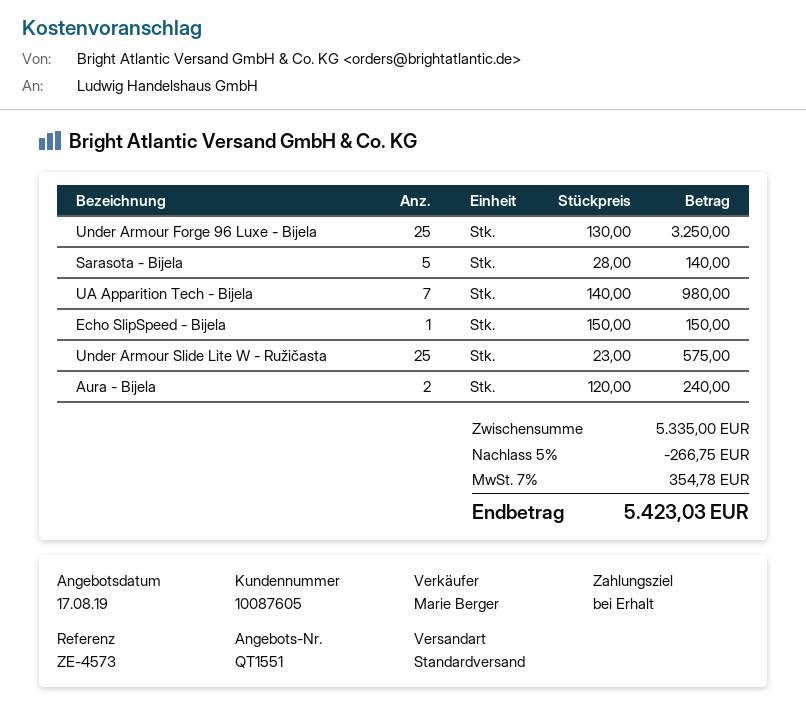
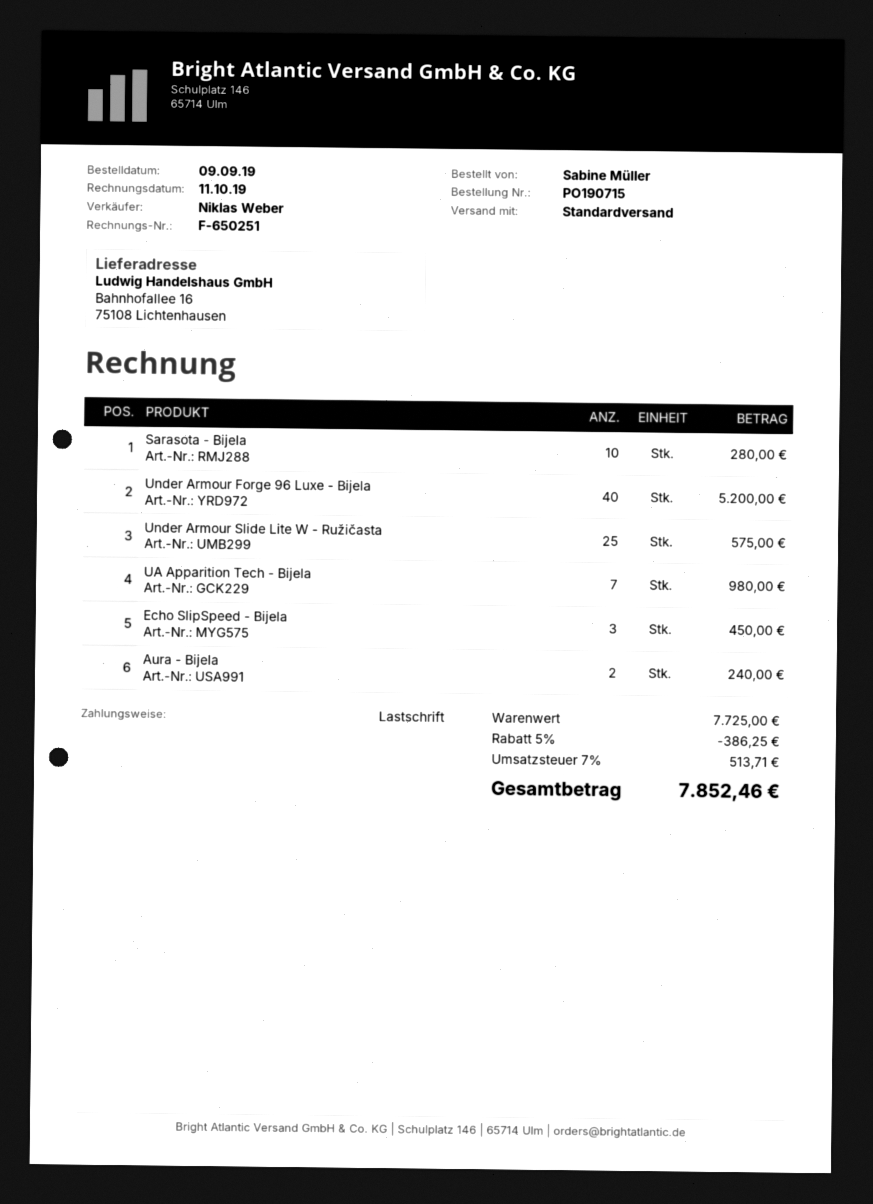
sales rep: Marie Berger -> Niklas Weber
Under Armour Forge 96 Luxe - Bijela: 25 for 3250.00 -> 40 for 5200.00
Sarasota - Bijela: 5 for 140.00 -> 10 for 280.00
Echo SlipSpeed - Bijela: 1 for 150.00 -> 3 for 450.00
subtotal: 5335.00 -> 7725.00
discount: 5% = 266.75 -> 5% = 386.25
tax: 7% = 354.78 -> 7% = 513.71
total: 5423.03 -> 7852.46

